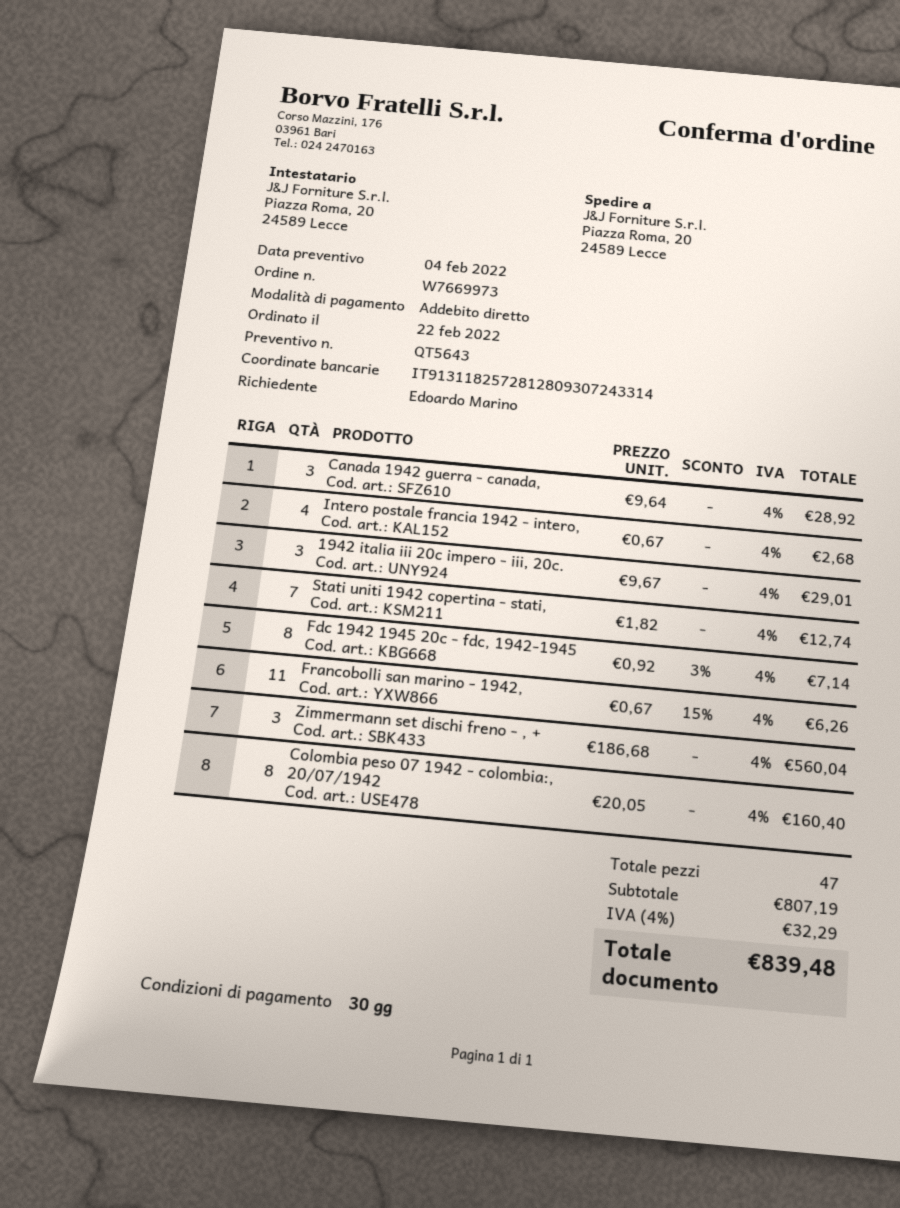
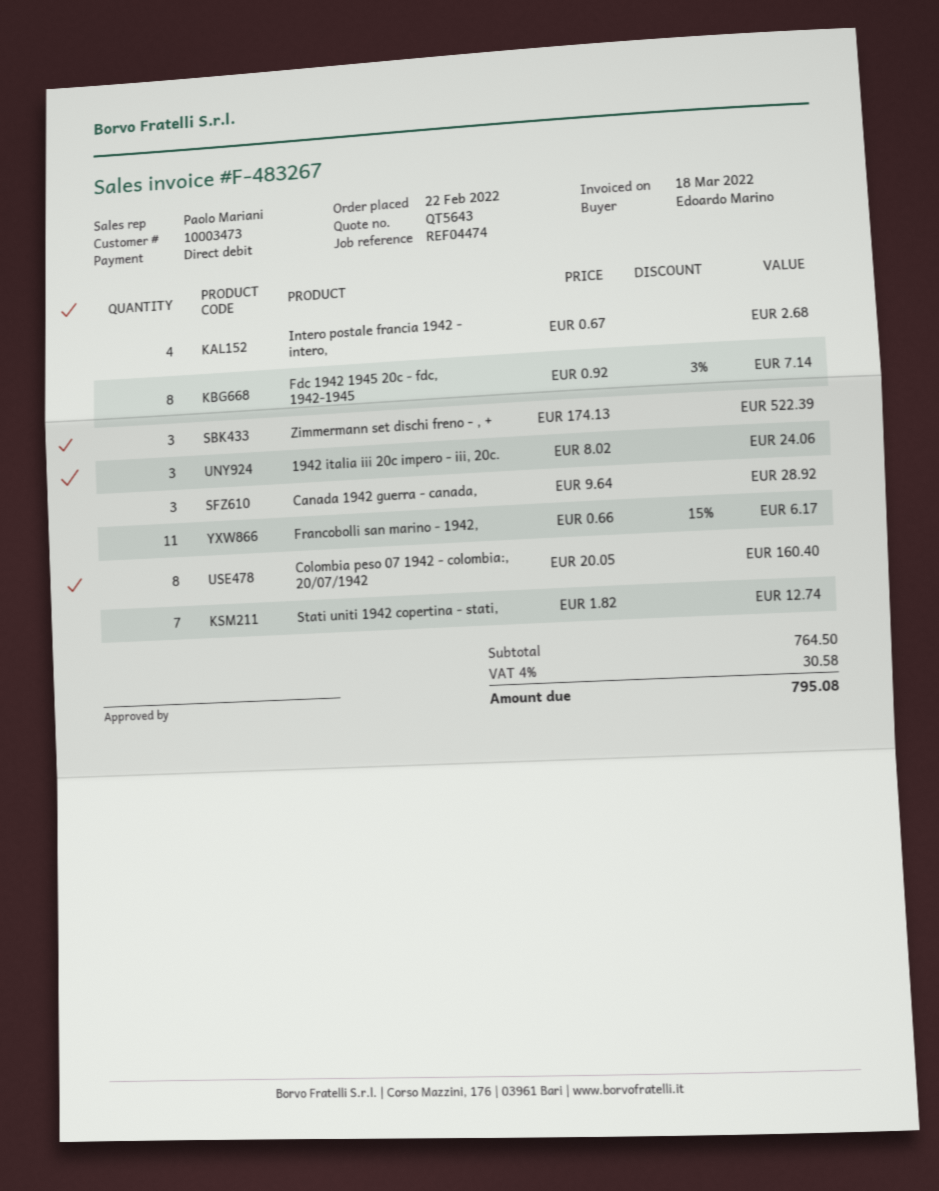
1942 italia iii 20c impero - iii, 20c.: 3 x 9.67 = 29.01 -> 3 x 8.02 = 24.06
Francobolli san marino - 1942,: 11 x 0.67 - 15% = 6.26 -> 11 x 0.66 - 15% = 6.17
Zimmermann set dischi freno - , +: 3 x 186.68 = 560.04 -> 3 x 174.13 = 522.39
subtotal: 807.19 -> 764.50
tax: 4% = 32.29 -> 4% = 30.58
total: 839.48 -> 795.08

